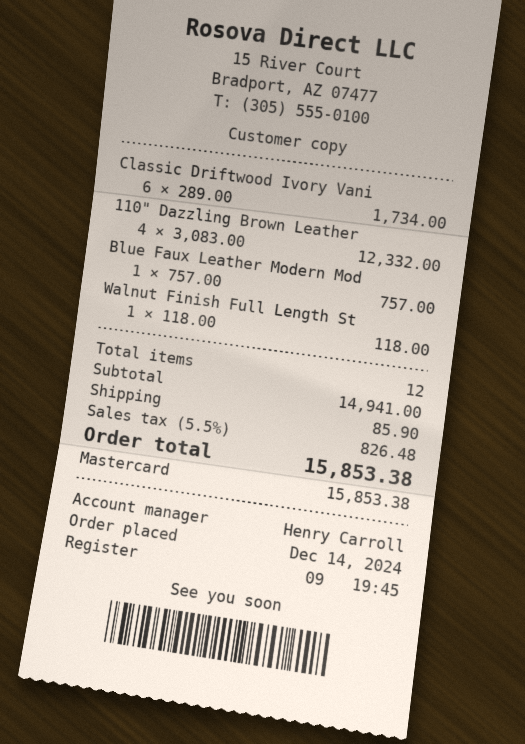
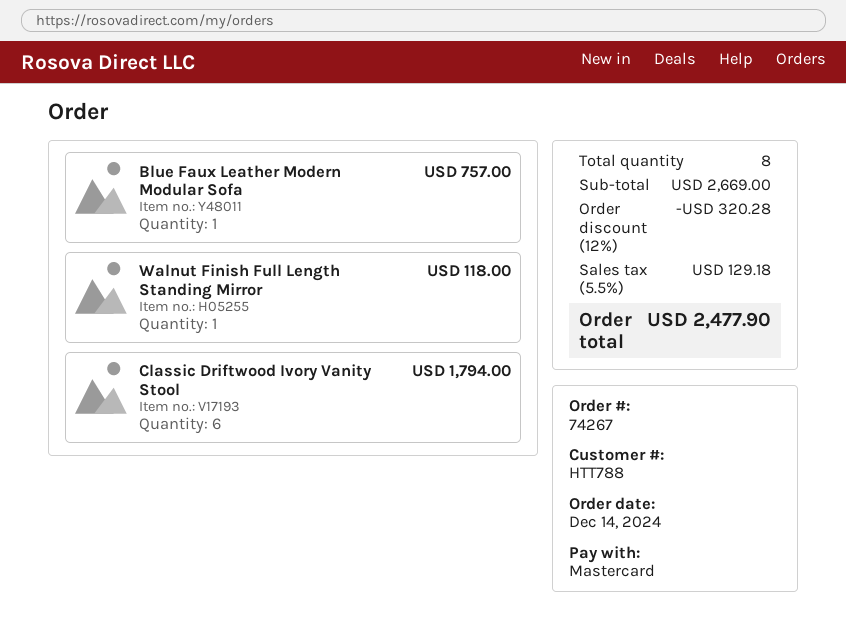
Classic Driftwood Ivory Vani: 6 for 1734.00 -> 6 for 1794.00
110" Dazzling Brown Leather: 4 for 12332.00 -> none
total quantity: 12 -> 8
subtotal: 14941.00 -> 2669.00
discount: none -> 12% = 320.28
shipping: 85.90 -> none
tax: 5.5% = 826.48 -> 5.5% = 129.18
total: 15853.38 -> 2477.90

